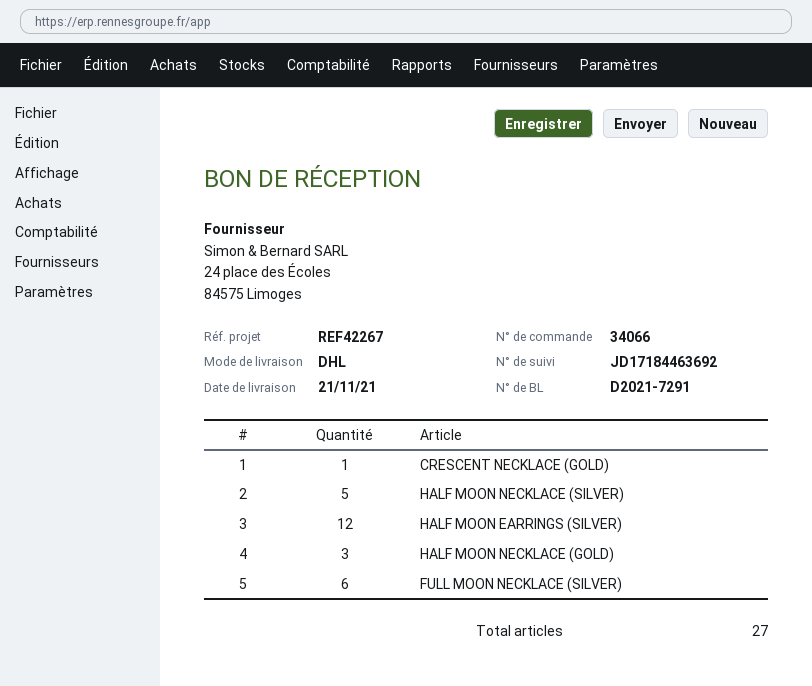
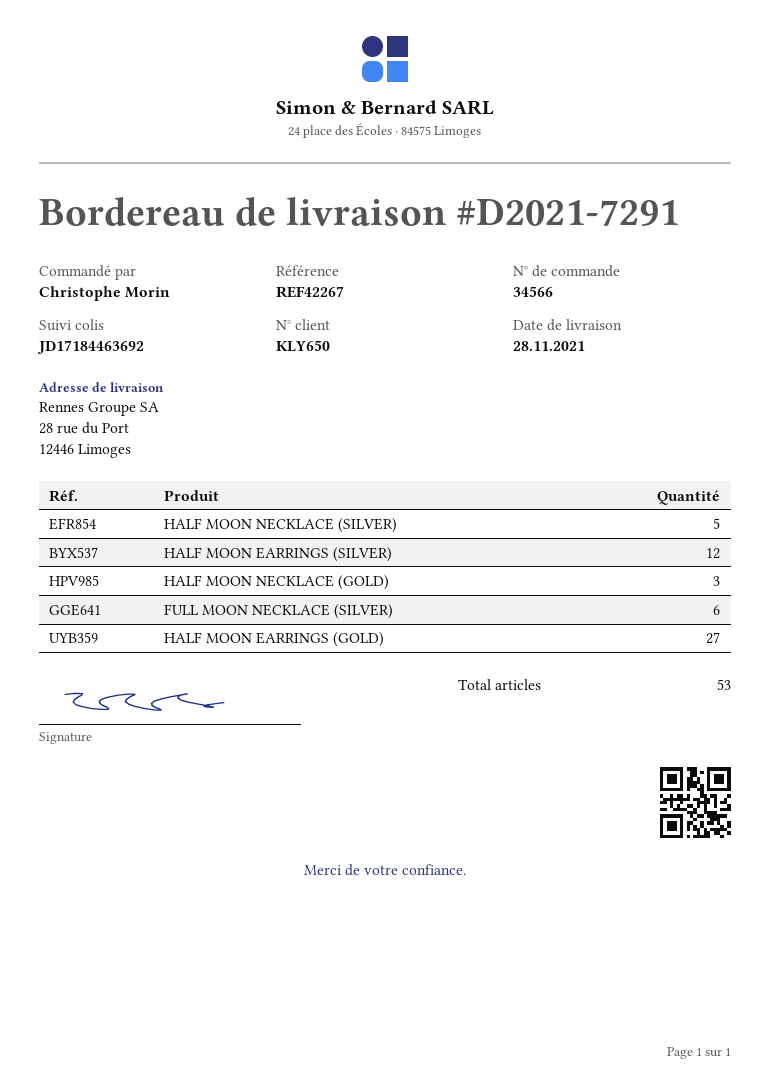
order number: 34066 -> 34566
delivery date: 2021-11-21 -> 2021-11-28
CRESCENT NECKLACE (GOLD): 1 -> none
HALF MOON EARRINGS (GOLD): none -> 27
total quantity: 27 -> 53

